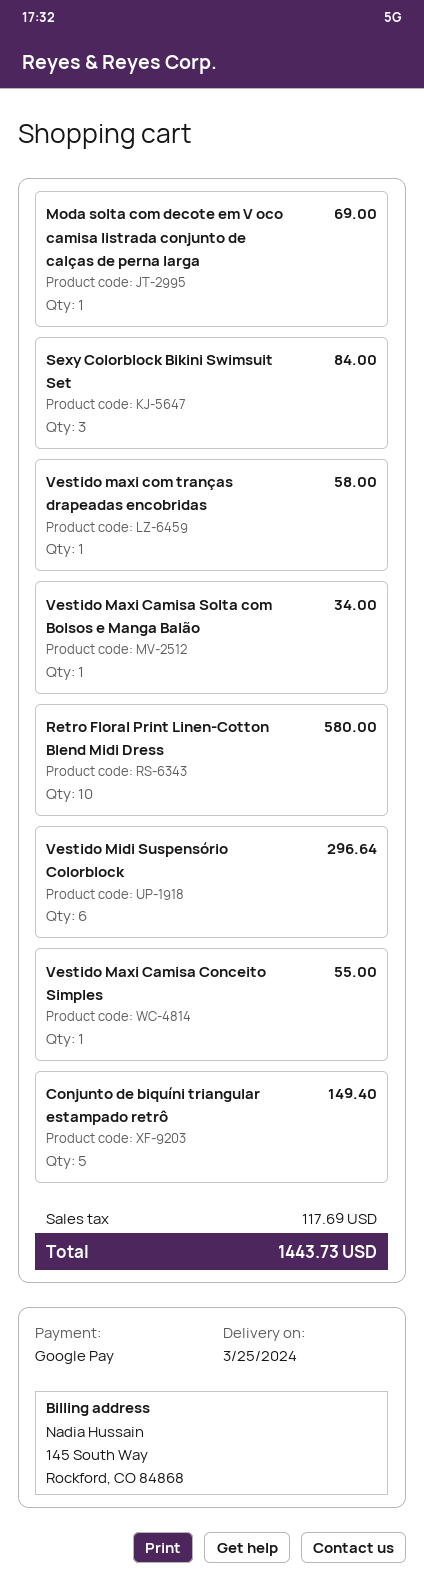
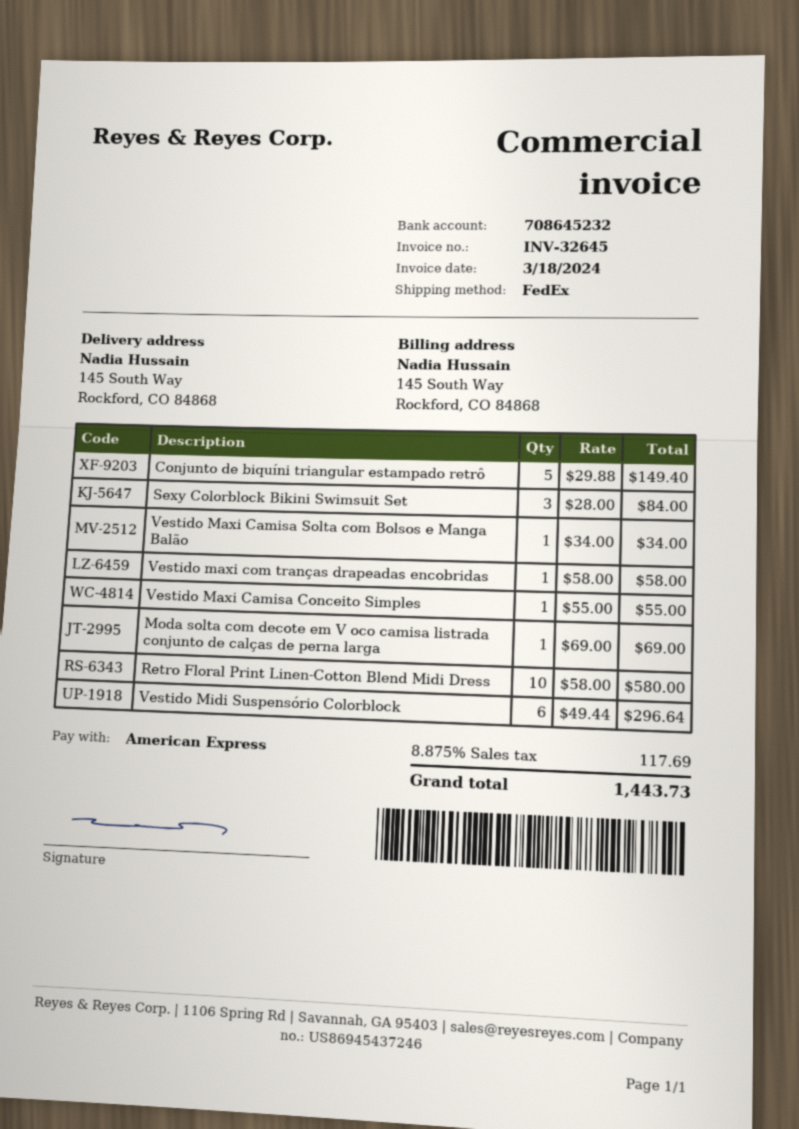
payment method: Google Pay -> American Express

